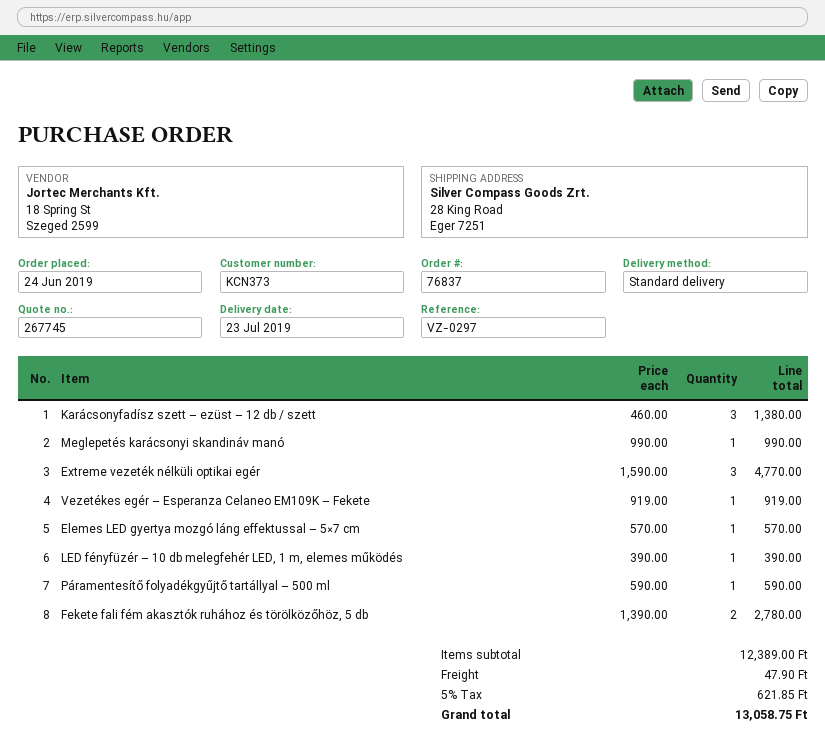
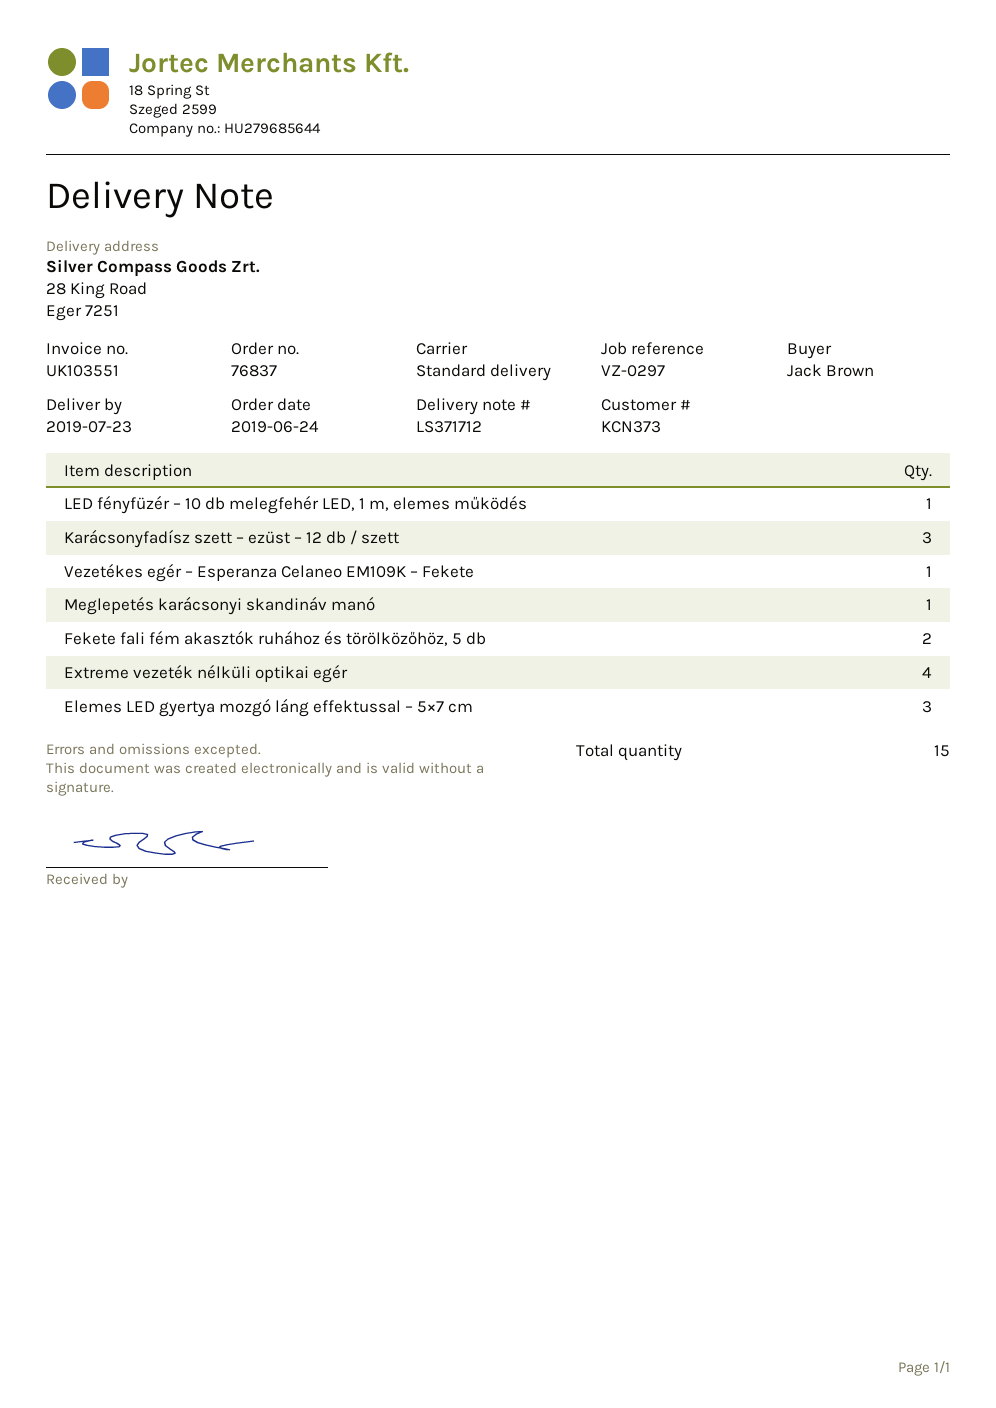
Extreme vezeték nélküli optikai egér: 3 -> 4
Elemes LED gyertya mozgó láng effektussal – 5×7 cm: 1 -> 3
Páramentesítő folyadékgyűjtő tartállyal – 500 ml: 1 -> none

